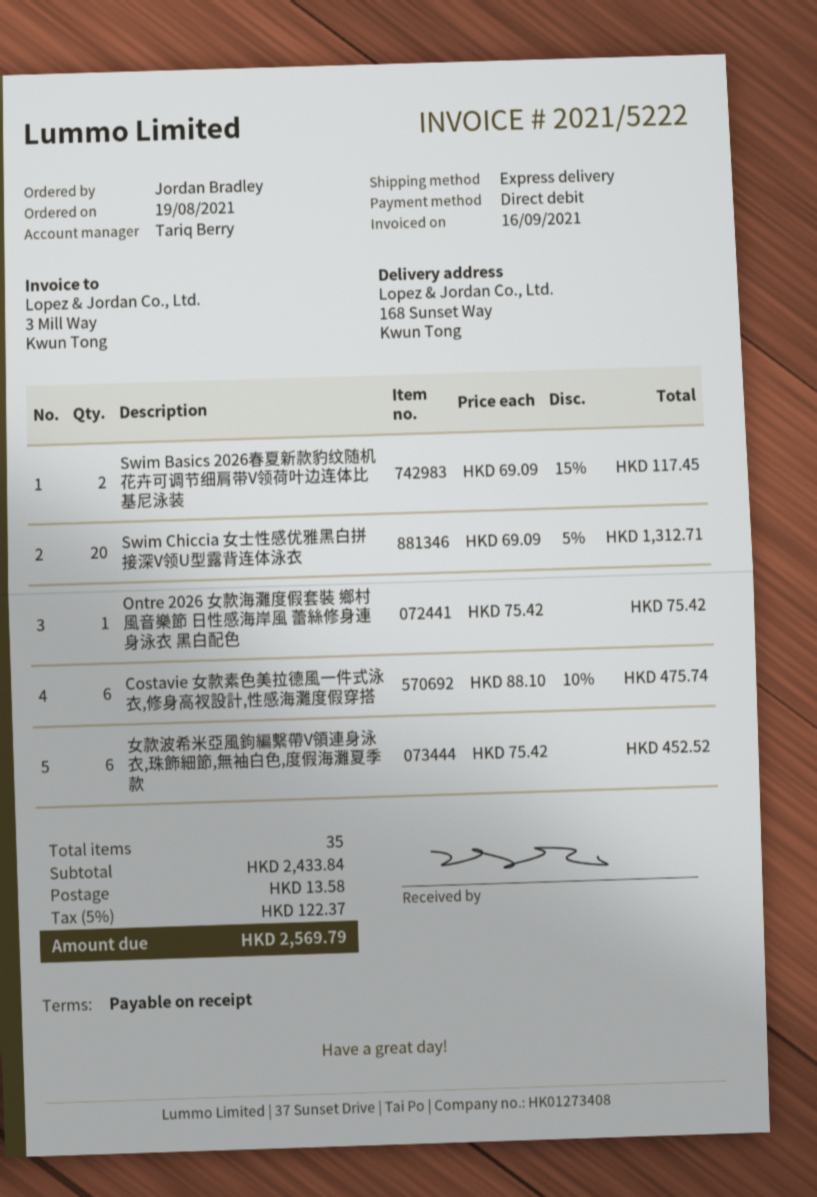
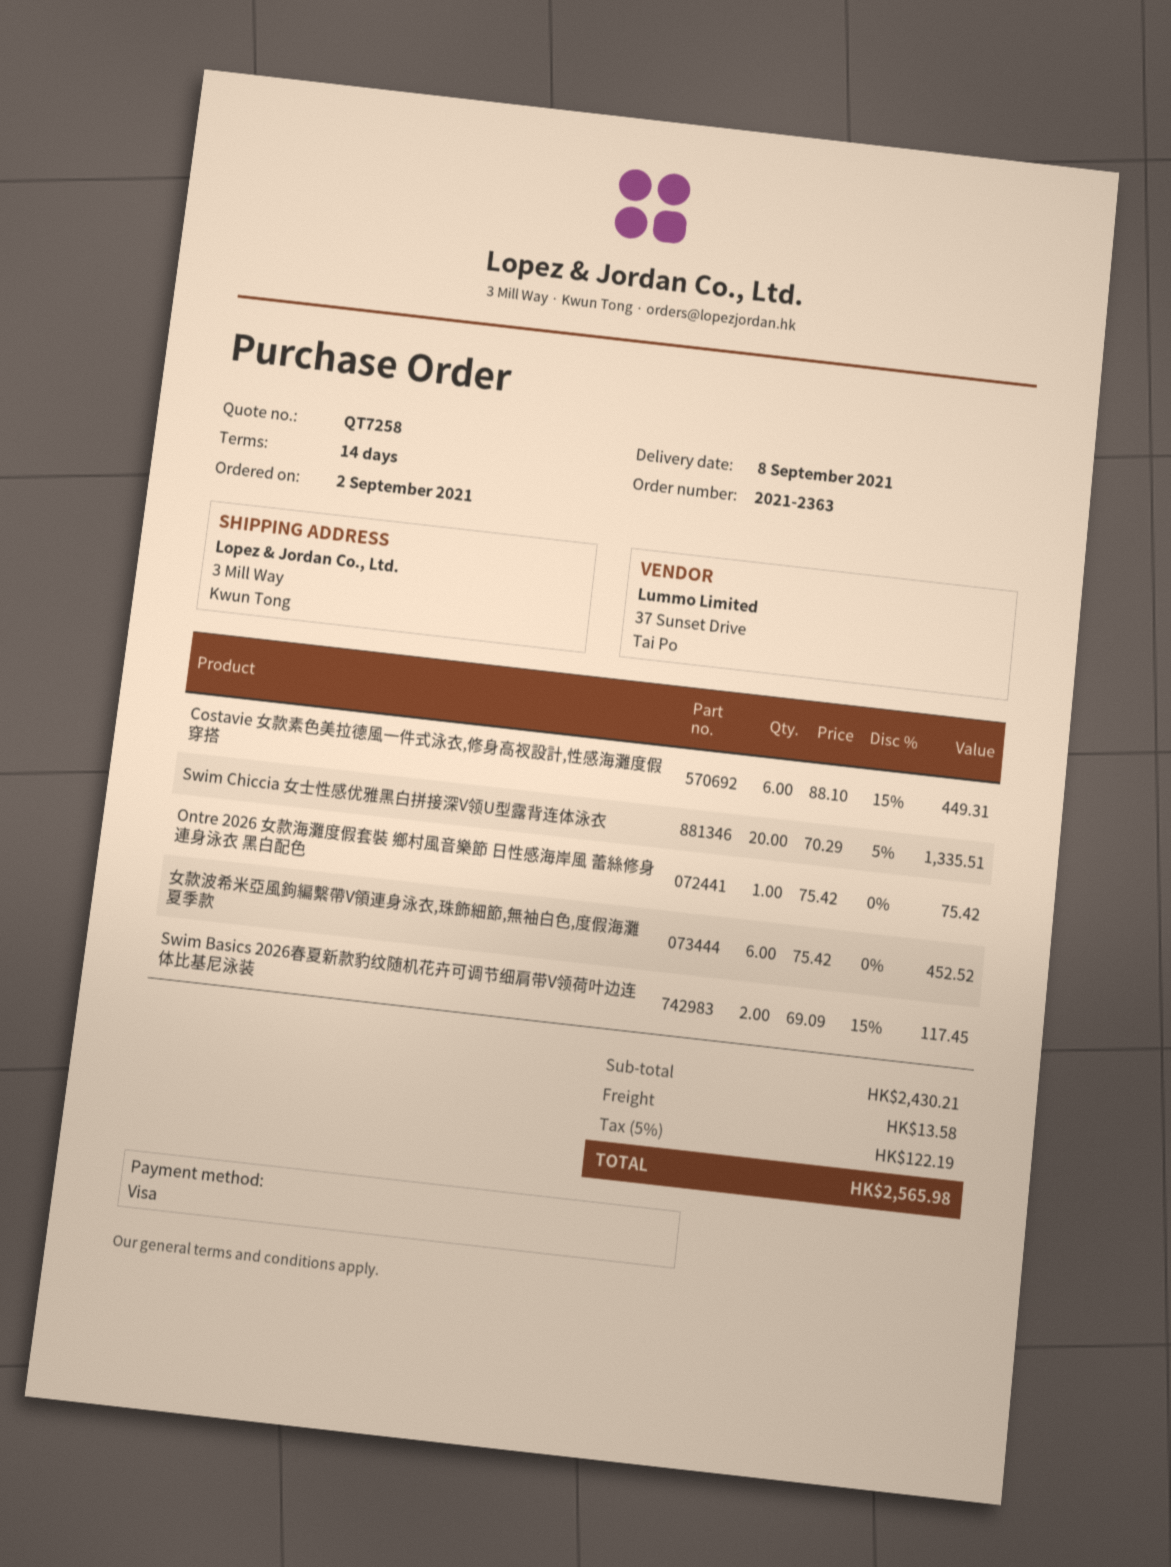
order date: 2021-08-19 -> 2021-09-02
payment terms: on receipt -> 14 days
payment method: direct debit -> Visa
ship to: 168 Sunset Way, Kwun Tong -> 3 Mill Way, Kwun Tong
Swim Chiccia 女士性感优雅黑白拼接深V领U型露背连体泳衣: 20 x 69.09 - 5% = 1312.71 -> 20 x 70.29 - 5% = 1335.51
Costavie 女款素色美拉德風一件式泳衣,修身高衩設計,性感海灘度假穿搭: 6 x 88.10 - 10% = 475.74 -> 6 x 88.10 - 15% = 449.31
subtotal: 2433.84 -> 2430.21
tax: 5% = 122.37 -> 5% = 122.19
total: 2569.79 -> 2565.98

